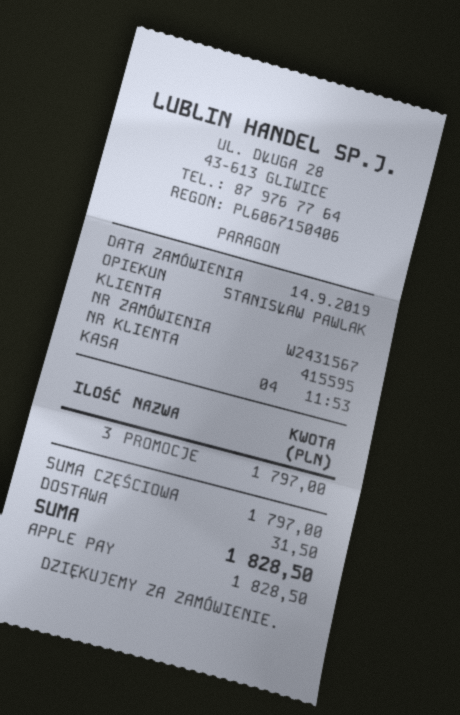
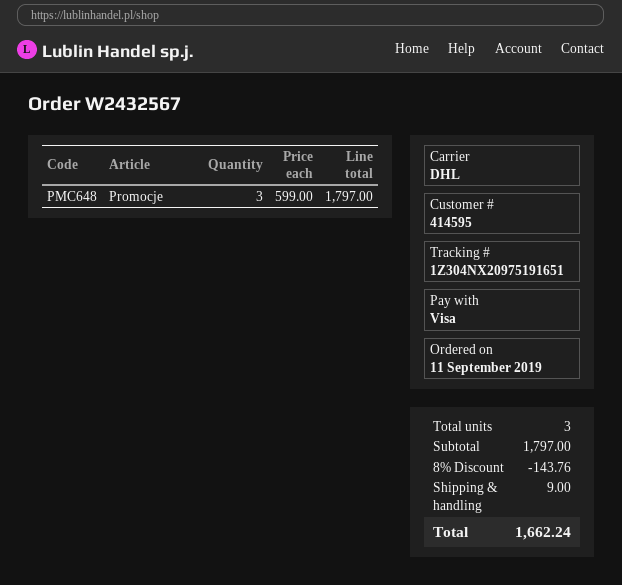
order number: W2431567 -> W2432567
order date: 2019-09-14 -> 2019-09-11
customer number: 415595 -> 414595
payment method: Apple Pay -> Visa
discount: none -> 8% = 143.76
shipping: 31.50 -> 9.00
total: 1828.50 -> 1662.24

